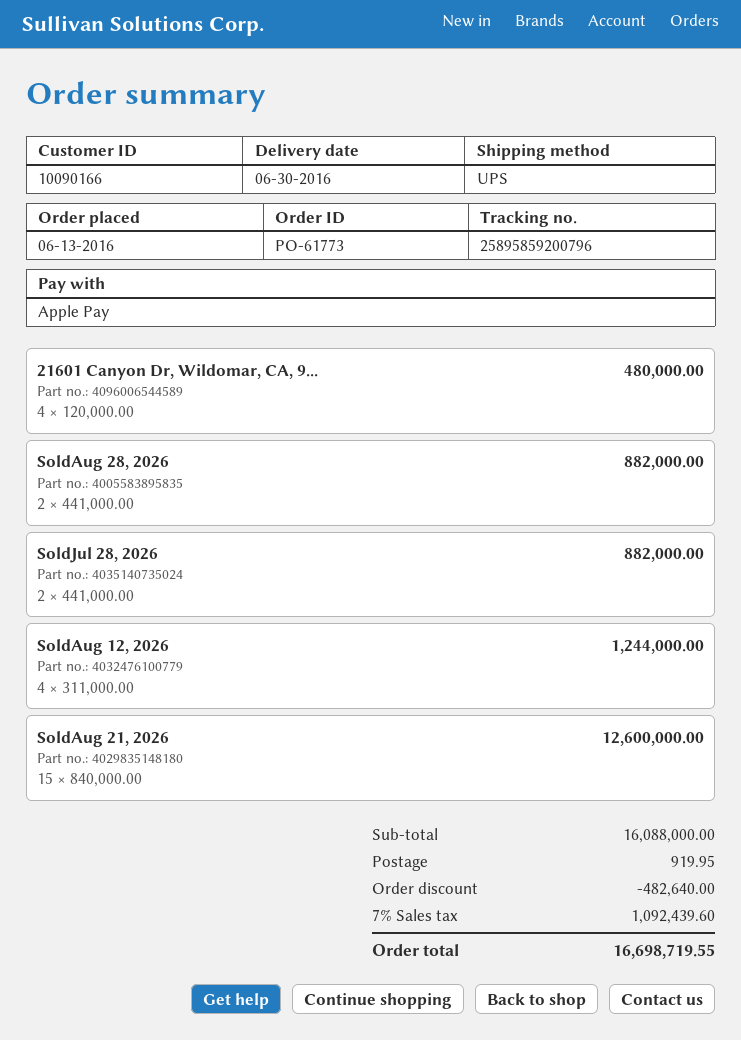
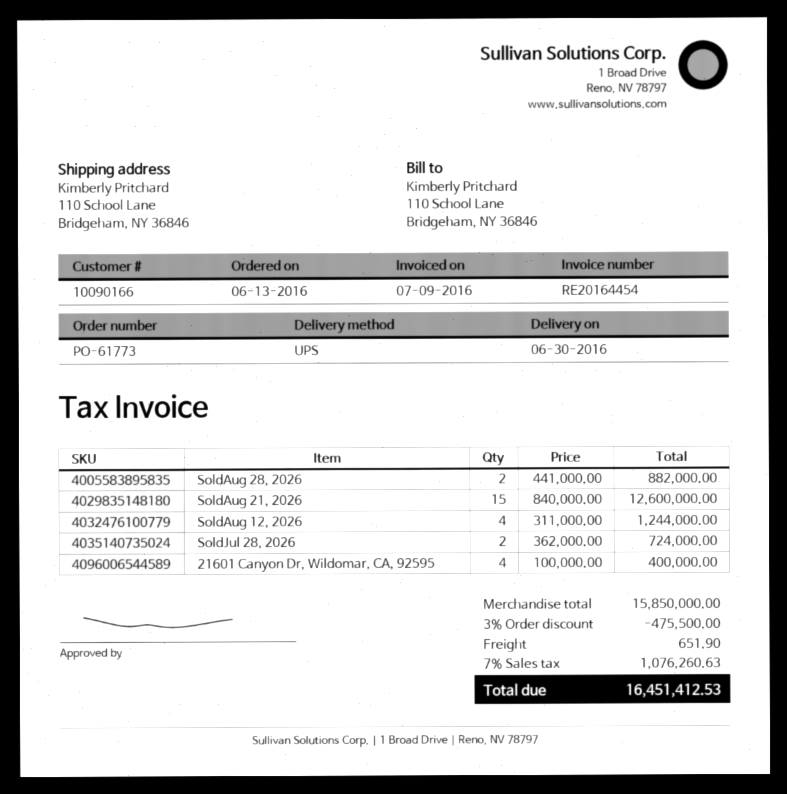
21601 Canyon Dr, Wildomar, CA, 9...: 4 x 120000.00 = 480000.00 -> 4 x 100000.00 = 400000.00
SoldJul 28, 2026: 2 x 441000.00 = 882000.00 -> 2 x 362000.00 = 724000.00
subtotal: 16088000.00 -> 15850000.00
discount: 482640.00 -> 475500.00
shipping: 919.95 -> 651.90
tax: 7% = 1092439.60 -> 7% = 1076260.63
total: 16698719.55 -> 16451412.53

